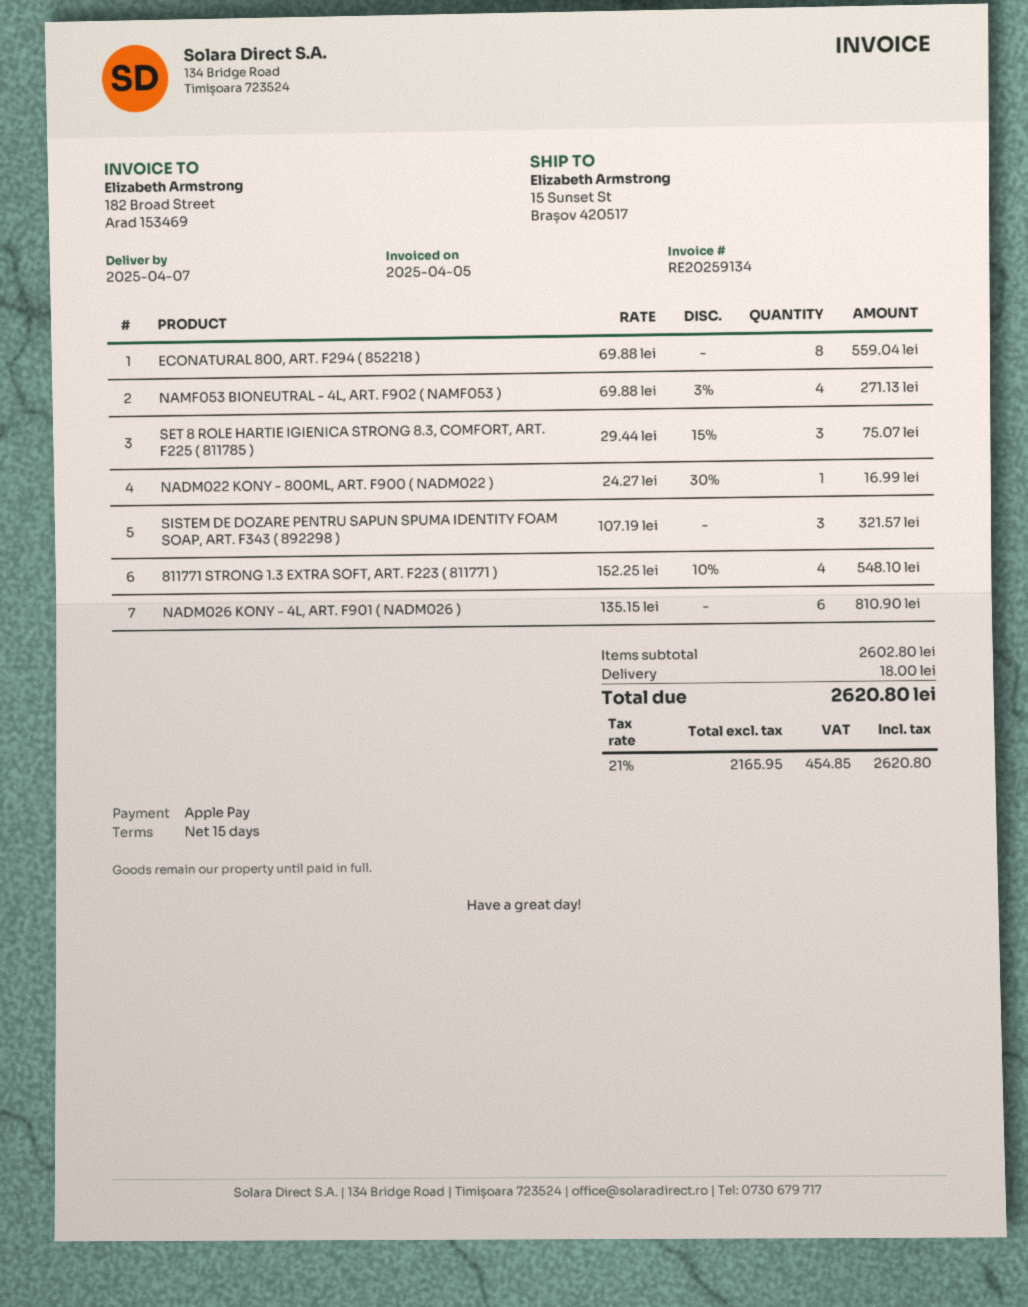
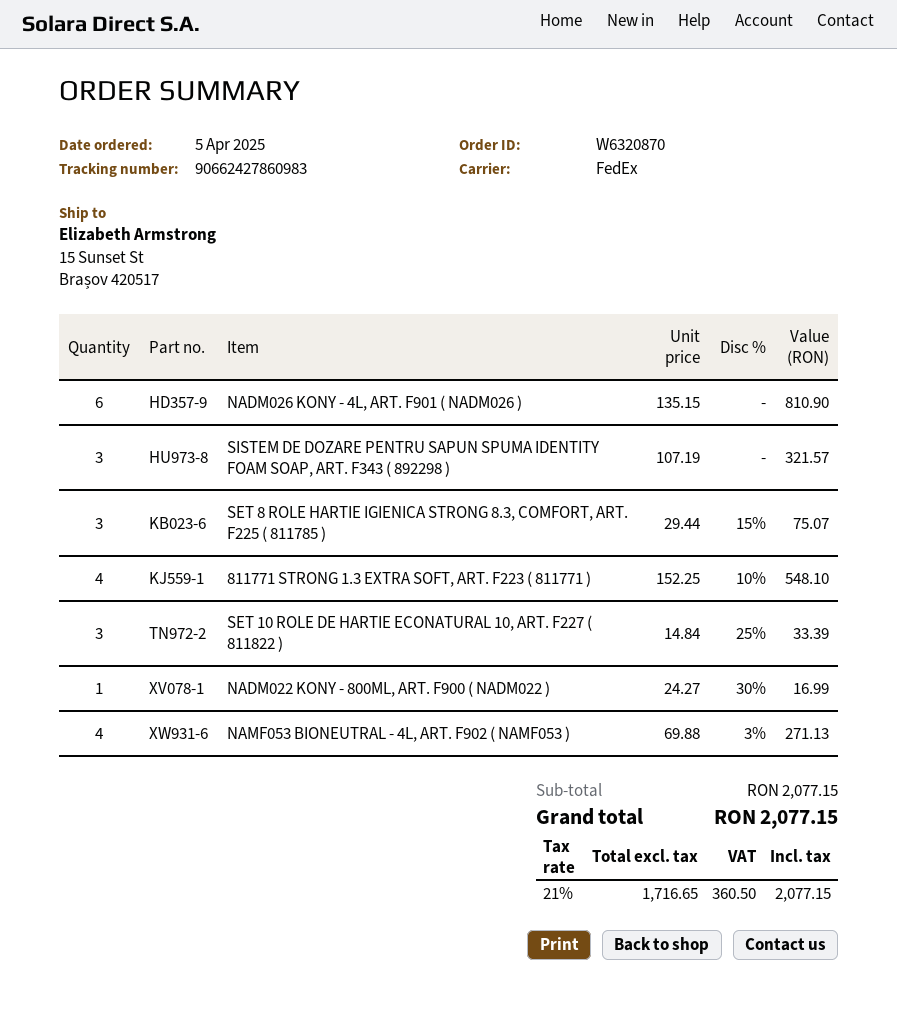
ECONATURAL 800, ART. F294 ( 852218 ): 8 x 69.88 = 559.04 -> none
SET 10 ROLE DE HARTIE ECONATURAL 10, ART. F227 ( 811822 ): none -> 3 x 14.84 - 25% = 33.39
subtotal: 2602.80 -> 2077.15
shipping: 18.00 -> none
net: 2165.95 -> 1716.65
tax: 21% = 454.85 -> 21% = 360.50
total: 2620.80 -> 2077.15

